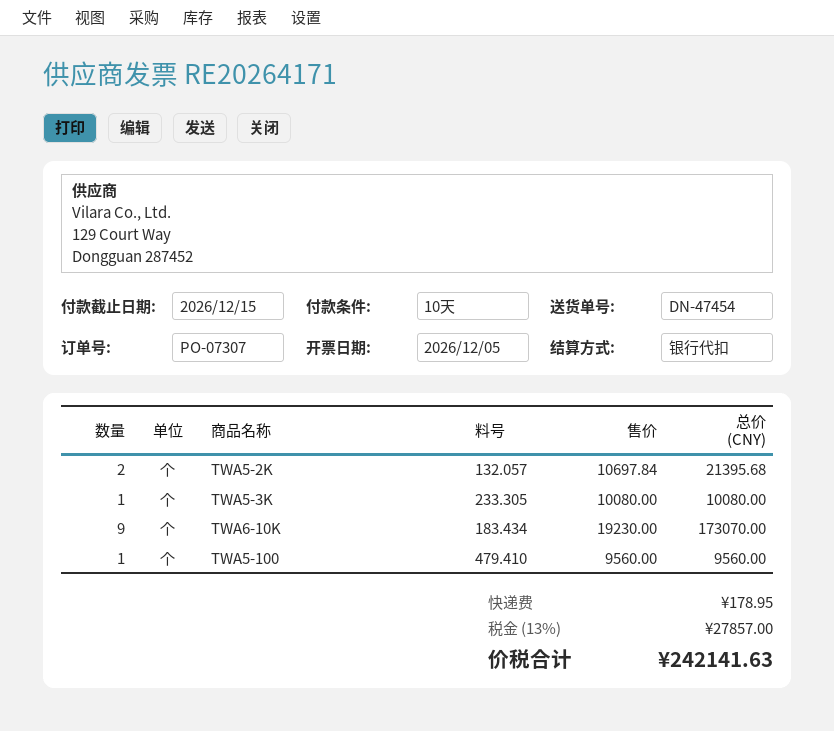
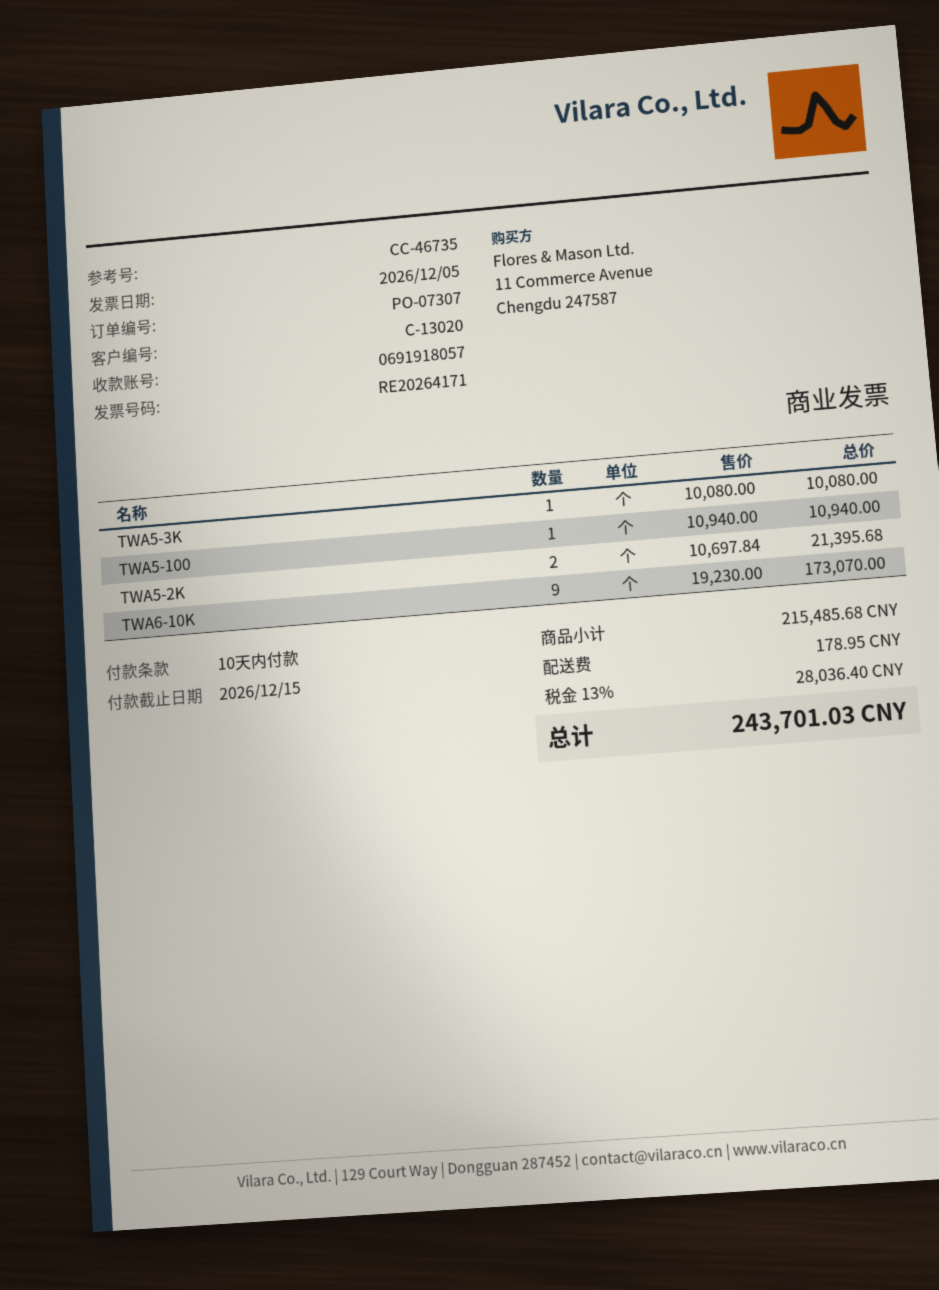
TWA5-100: 1 x 9560.00 = 9560.00 -> 1 x 10940.00 = 10940.00
tax: 13% = 27857.00 -> 13% = 28036.40
total: 242141.63 -> 243701.03

